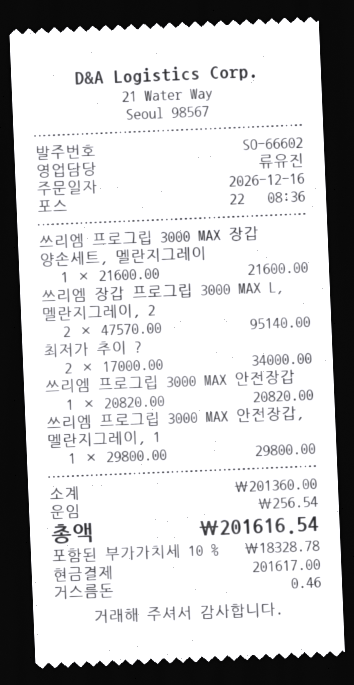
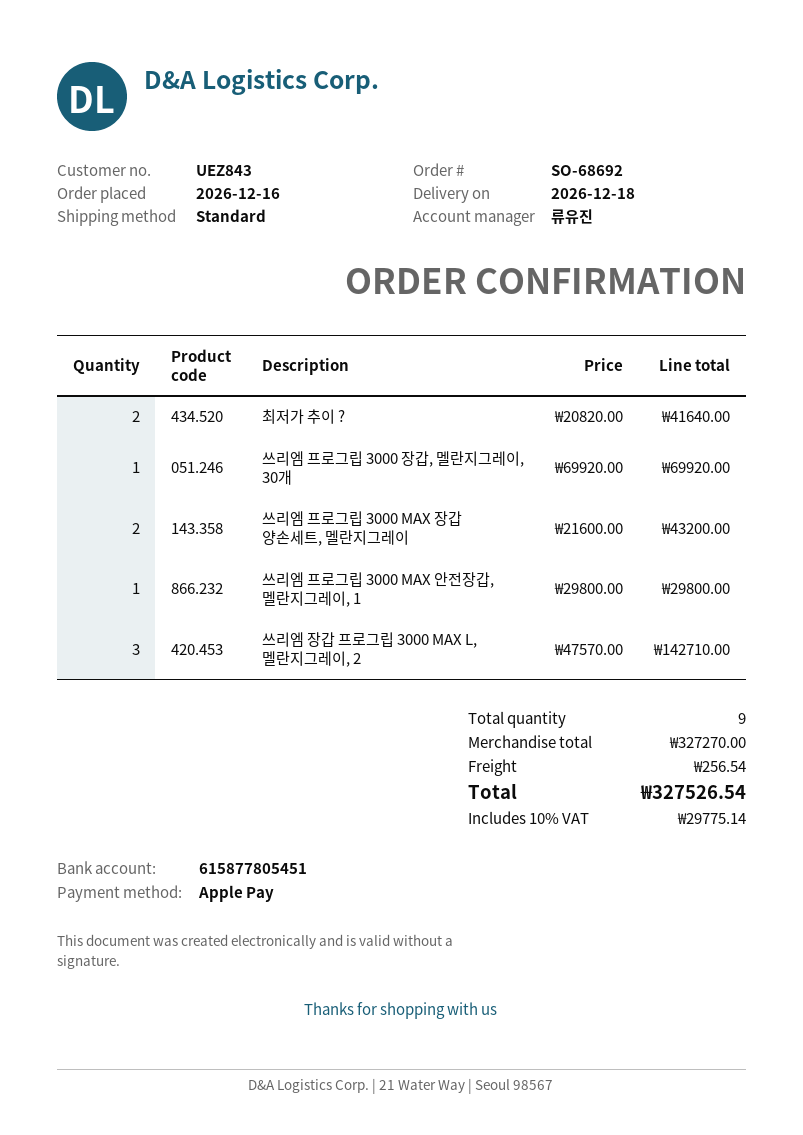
order number: SO-66602 -> SO-68692
payment method: cash -> Apple Pay
쓰리엠 프로그립 3000 MAX 장갑 양손세트, 멜란지그레이: 1 x 21600.00 = 21600.00 -> 2 x 21600.00 = 43200.00
쓰리엠 장갑 프로그립 3000 MAX L, 멜란지그레이, 2: 2 x 47570.00 = 95140.00 -> 3 x 47570.00 = 142710.00
최저가 추이 ?: 2 x 17000.00 = 34000.00 -> 2 x 20820.00 = 41640.00
쓰리엠 프로그립 3000 MAX 안전장갑: 1 x 20820.00 = 20820.00 -> none
쓰리엠 프로그립 3000 장갑, 멜란지그레이, 30개: none -> 1 x 69920.00 = 69920.00
subtotal: 201360.00 -> 327270.00
tax: 10% = 18328.78 -> 10% = 29775.14
total: 201616.54 -> 327526.54

